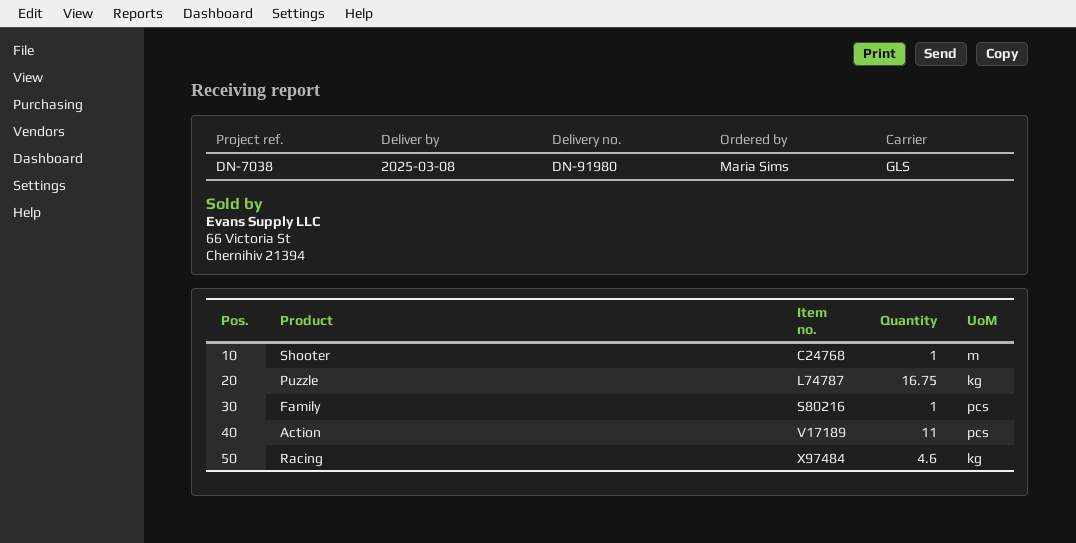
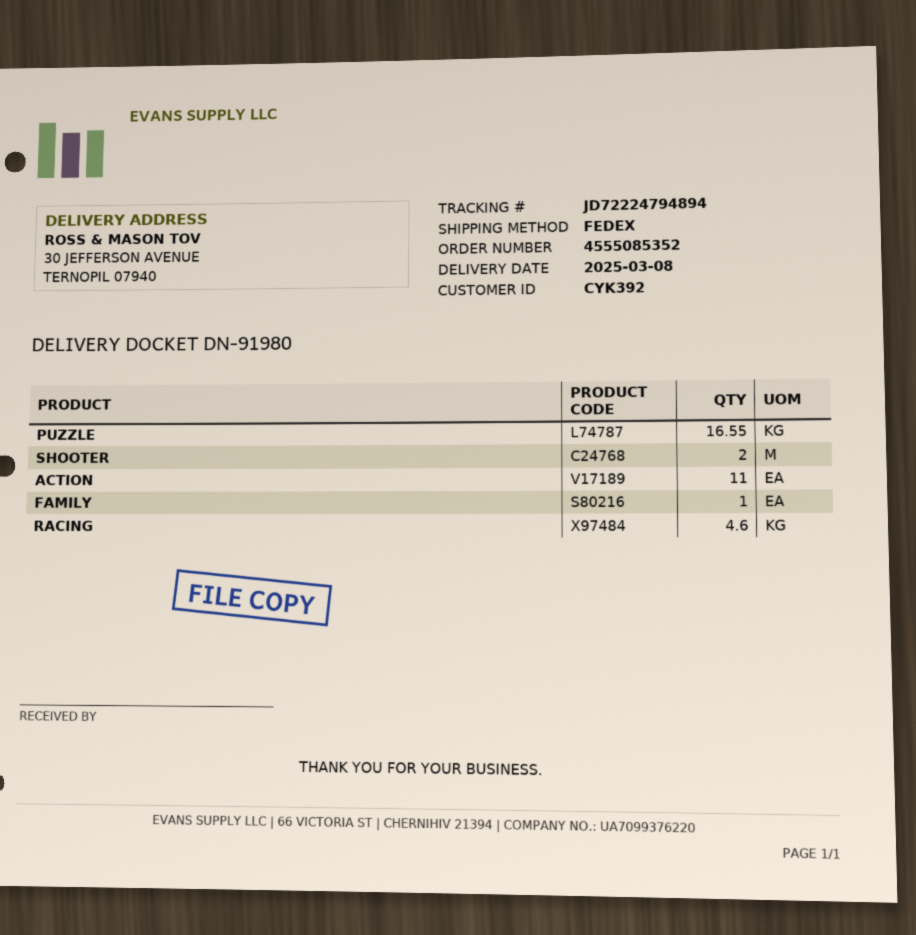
shipping method: GLS -> FedEx
Shooter: 1 -> 2
Puzzle: 16.75 -> 16.55

